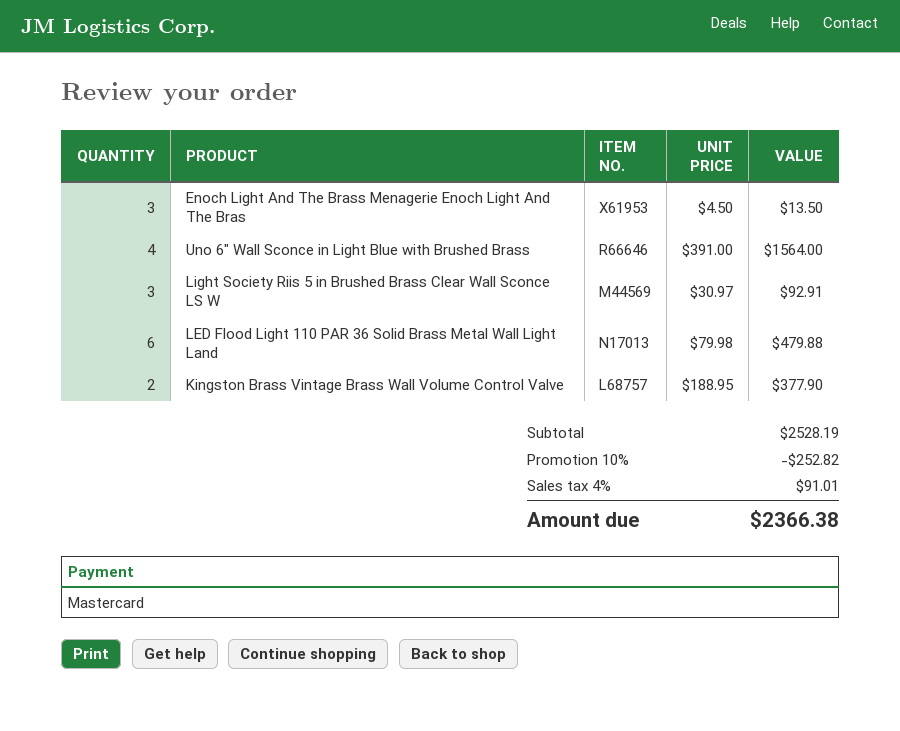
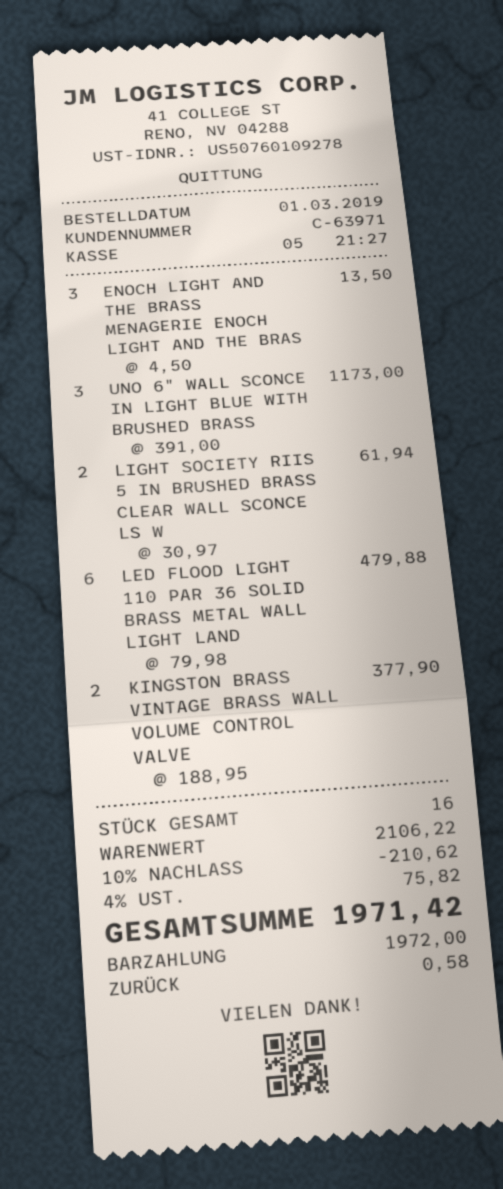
payment method: Mastercard -> cash
Uno 6" Wall Sconce in Light Blue with Brushed Brass: 4 x 391.00 = 1564.00 -> 3 x 391.00 = 1173.00
Light Society Riis 5 in Brushed Brass Clear Wall Sconce LS W: 3 x 30.97 = 92.91 -> 2 x 30.97 = 61.94
subtotal: 2528.19 -> 2106.22
discount: 10% = 252.82 -> 10% = 210.62
tax: 4% = 91.01 -> 4% = 75.82
total: 2366.38 -> 1971.42

